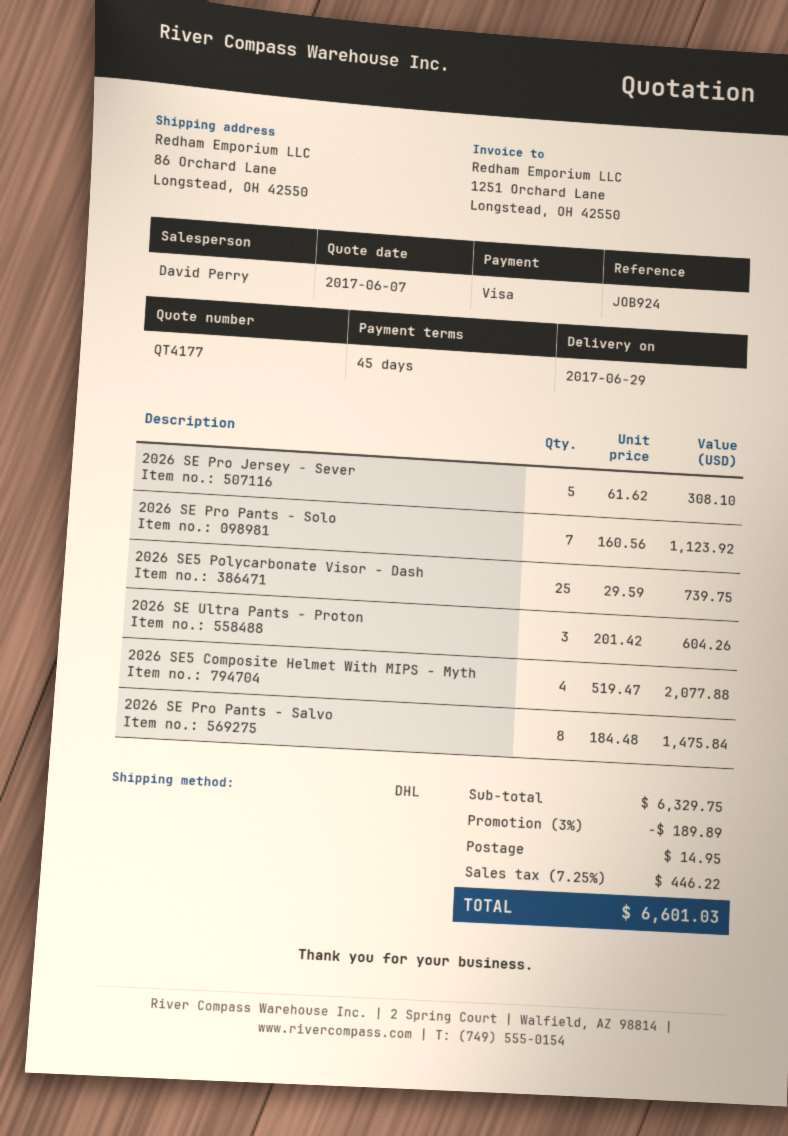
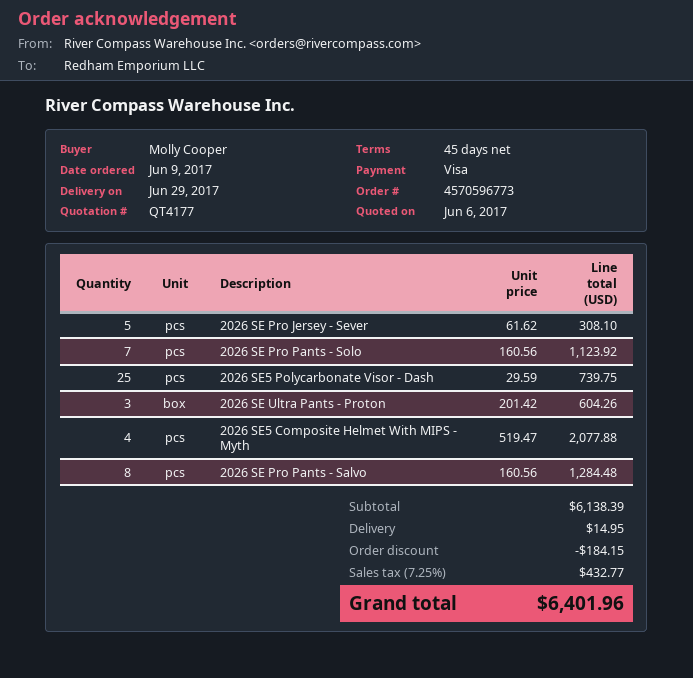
quote date: 2017-06-07 -> 2017-06-06
2026 SE Pro Pants - Salvo: 8 x 184.48 = 1475.84 -> 8 x 160.56 = 1284.48
subtotal: 6329.75 -> 6138.39
discount: 189.89 -> 184.15
tax: 7.25% = 446.22 -> 7.25% = 432.77
total: 6601.03 -> 6401.96

